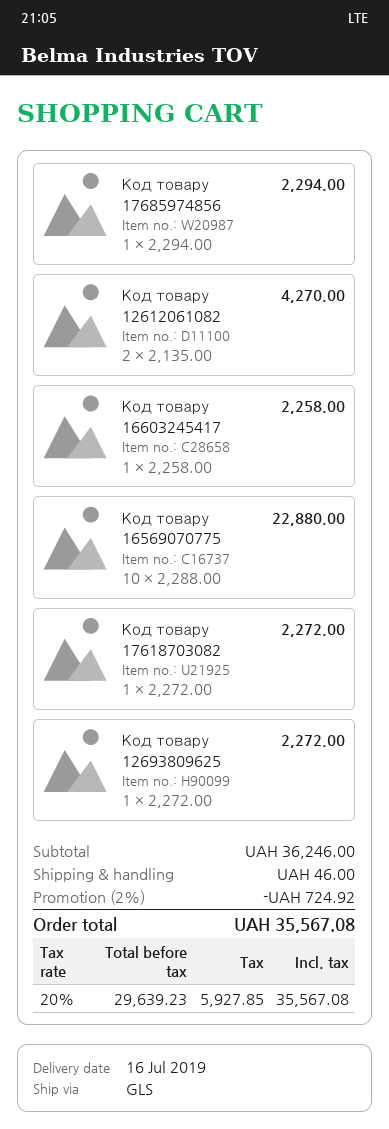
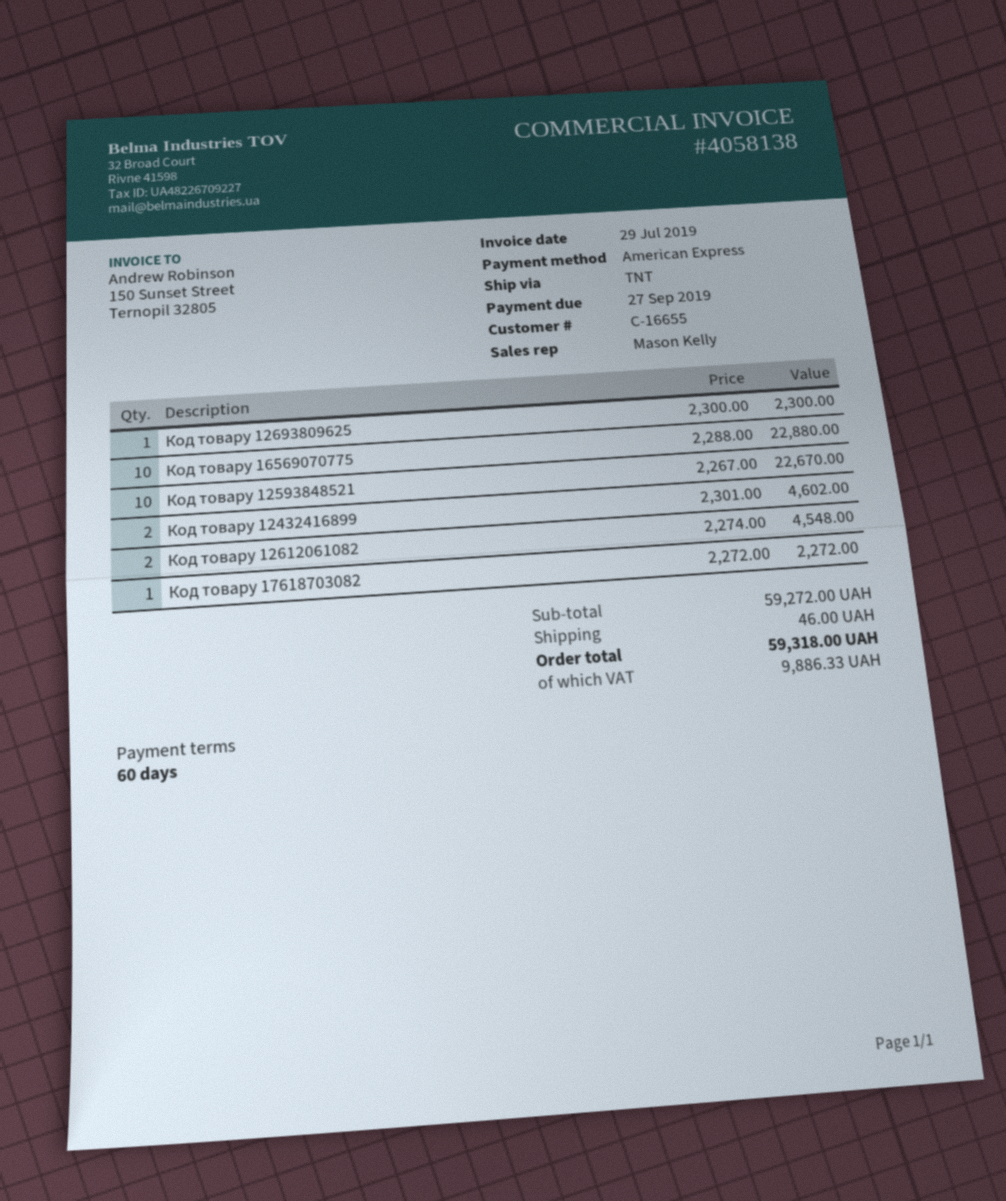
shipping method: GLS -> TNT
Код товару 17685974856: 1 x 2294.00 = 2294.00 -> none
Код товару 12612061082: 2 x 2135.00 = 4270.00 -> 2 x 2274.00 = 4548.00
Код товару 16603245417: 1 x 2258.00 = 2258.00 -> none
Код товару 12693809625: 1 x 2272.00 = 2272.00 -> 1 x 2300.00 = 2300.00
Код товару 12593848521: none -> 10 x 2267.00 = 22670.00
Код товару 12432416899: none -> 2 x 2301.00 = 4602.00
subtotal: 36246.00 -> 59272.00
discount: 2% = 724.92 -> none
tax: 5927.85 -> 9886.33
total: 35567.08 -> 59318.00

